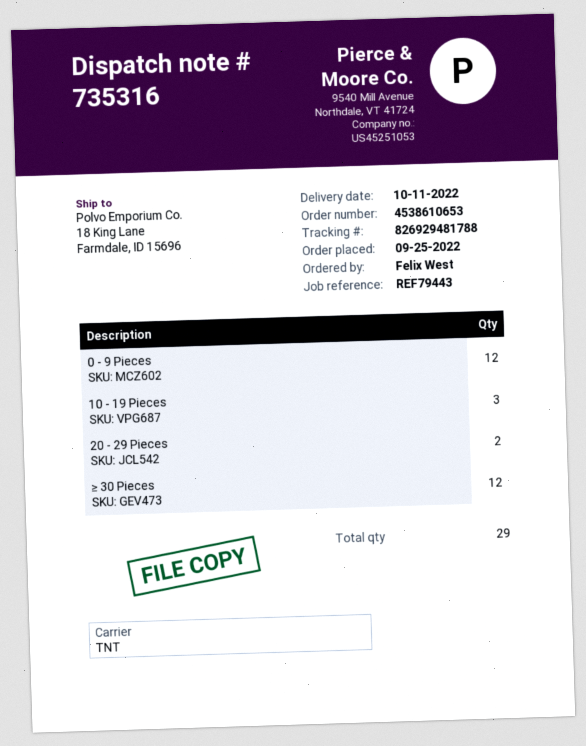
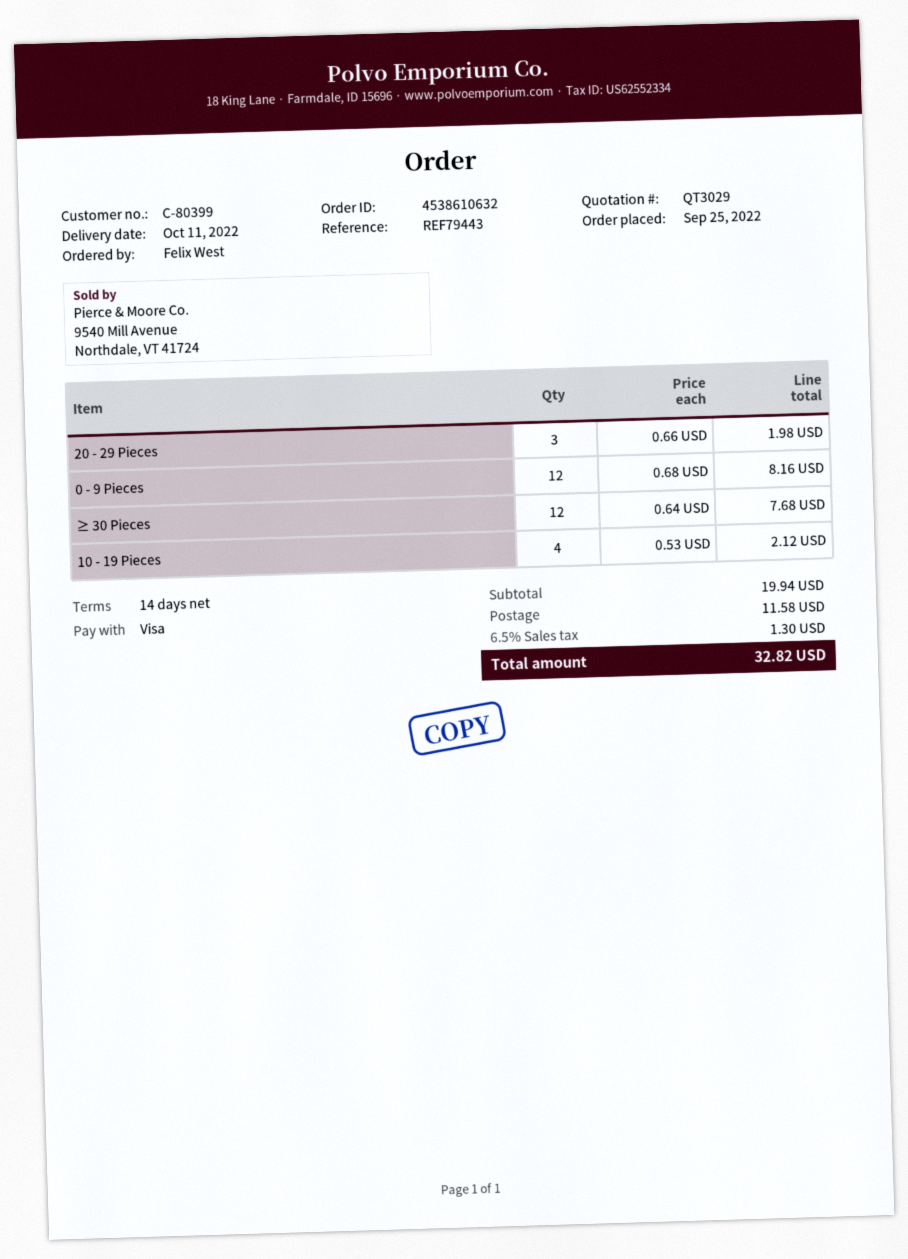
order number: 4538610653 -> 4538610632
10 - 19 Pieces: 3 -> 4
20 - 29 Pieces: 2 -> 3

